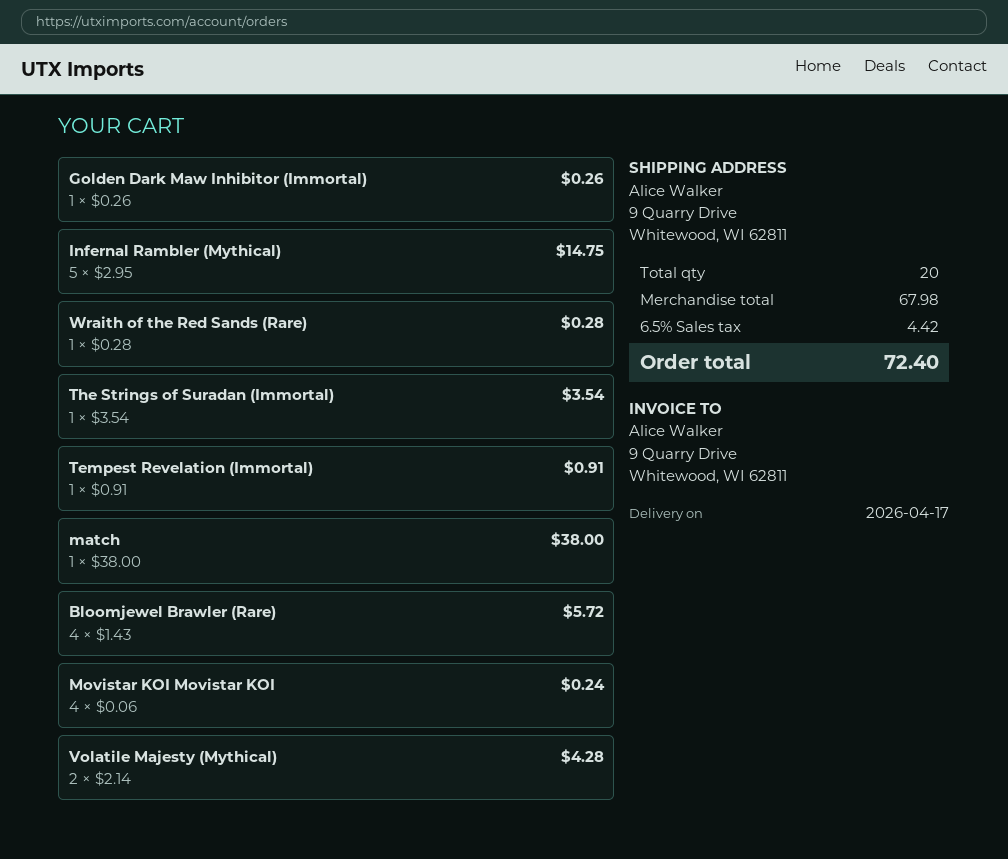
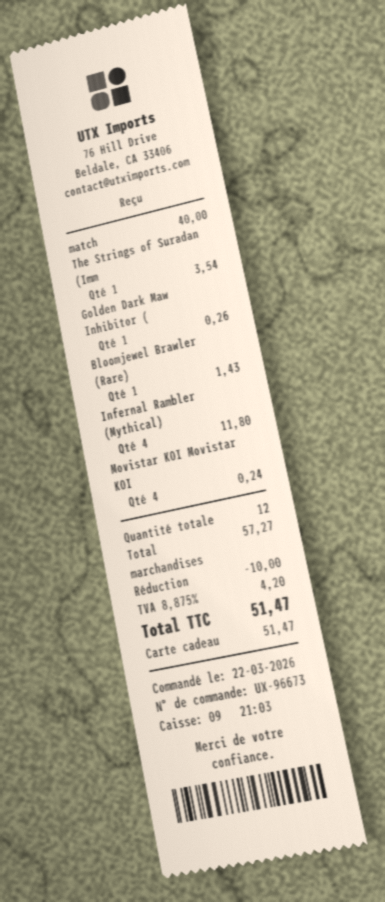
Infernal Rambler (Mythical): 5 for 14.75 -> 4 for 11.80
Wraith of the Red Sands (Rare): 1 for 0.28 -> none
Tempest Revelation (Immortal): 1 for 0.91 -> none
match: 1 for 38.00 -> 1 for 40.00
Bloomjewel Brawler (Rare): 4 for 5.72 -> 1 for 1.43
Volatile Majesty (Mythical): 2 for 4.28 -> none
total quantity: 20 -> 12
subtotal: 67.98 -> 57.27
discount: none -> 10.00
tax: 6.5% = 4.42 -> 8.875% = 4.20
total: 72.40 -> 51.47

